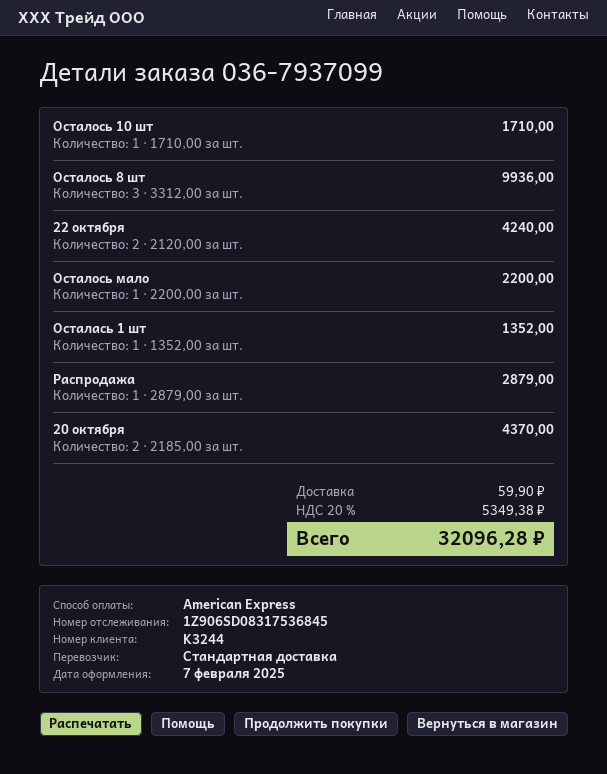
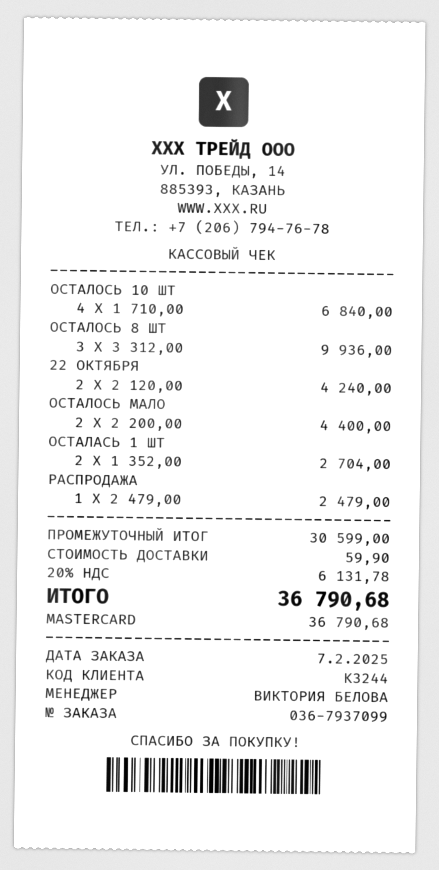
payment method: American Express -> Mastercard
Осталось 10 шт: 1 x 1710.00 = 1710.00 -> 4 x 1710.00 = 6840.00
Осталось мало: 1 x 2200.00 = 2200.00 -> 2 x 2200.00 = 4400.00
Осталась 1 шт: 1 x 1352.00 = 1352.00 -> 2 x 1352.00 = 2704.00
Распродажа: 1 x 2879.00 = 2879.00 -> 1 x 2479.00 = 2479.00
20 октября: 2 x 2185.00 = 4370.00 -> none
tax: 20% = 5349.38 -> 20% = 6131.78
total: 32096.28 -> 36790.68

